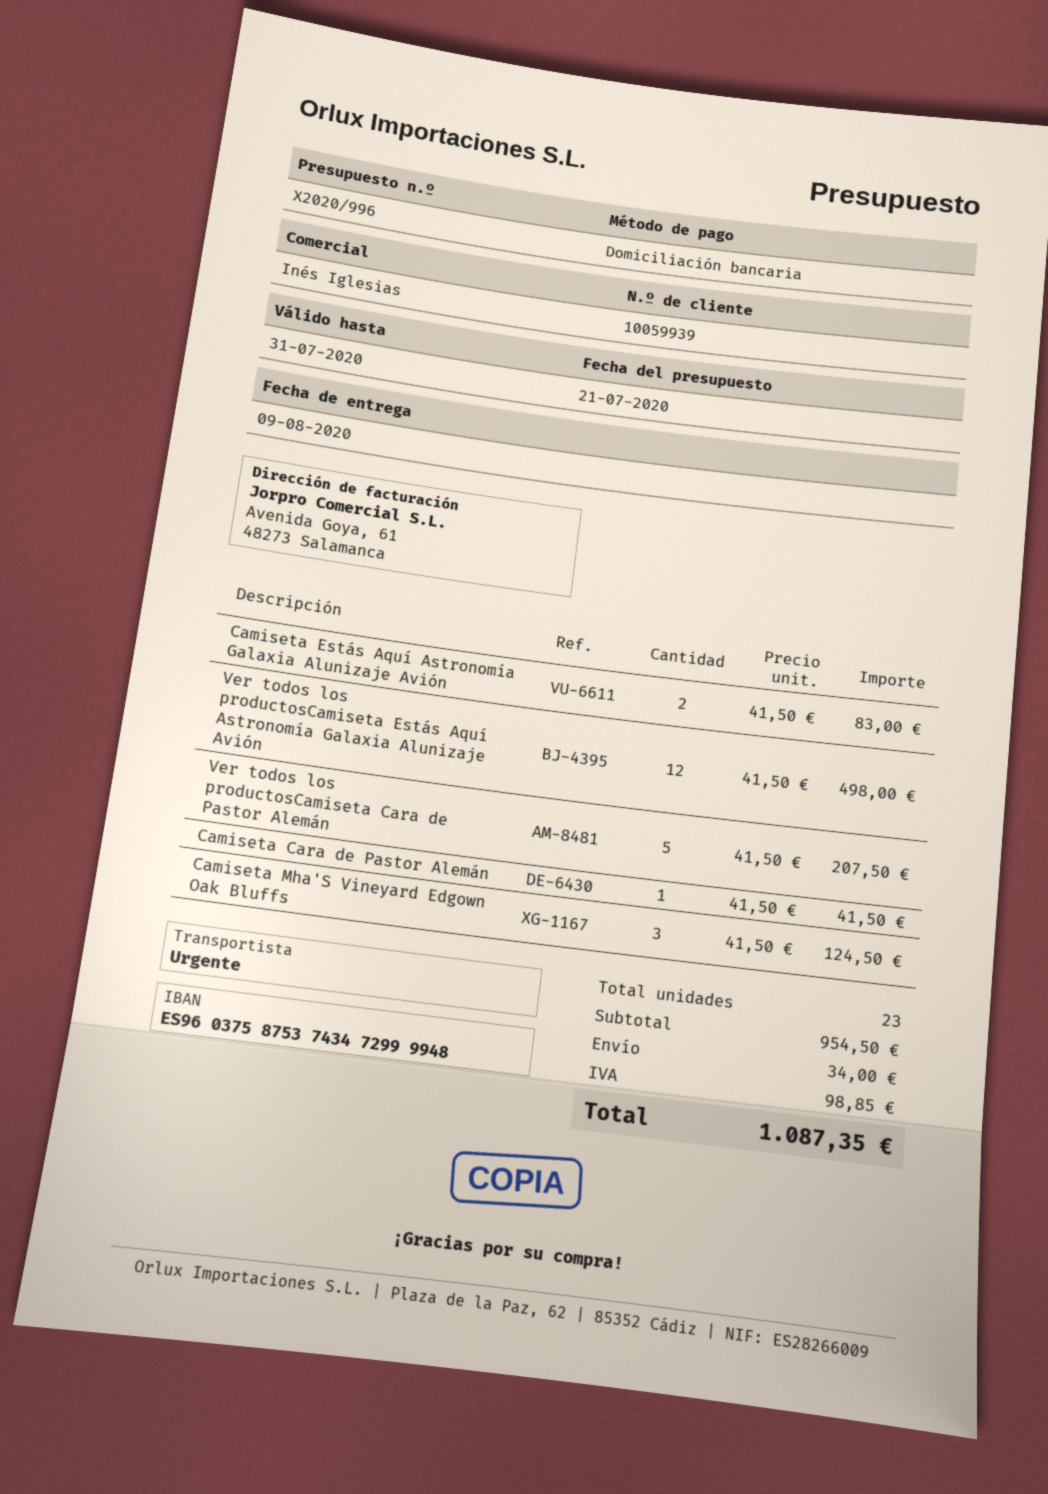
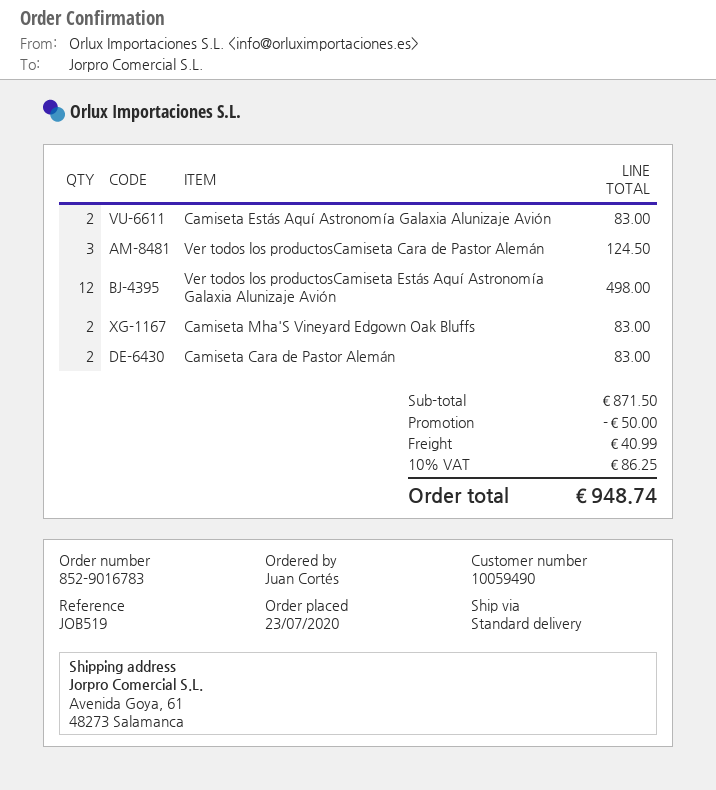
customer number: 10059939 -> 10059490
shipping method: express -> standard
Ver todos los productosCamiseta Cara de Pastor Alemán: 5 for 207.50 -> 3 for 124.50
Camiseta Cara de Pastor Alemán: 1 for 41.50 -> 2 for 83.00
Camiseta Mha'S Vineyard Edgown Oak Bluffs: 3 for 124.50 -> 2 for 83.00
subtotal: 954.50 -> 871.50
discount: none -> 50.00
shipping: 34.00 -> 40.99
tax: 98.85 -> 86.25
total: 1087.35 -> 948.74

